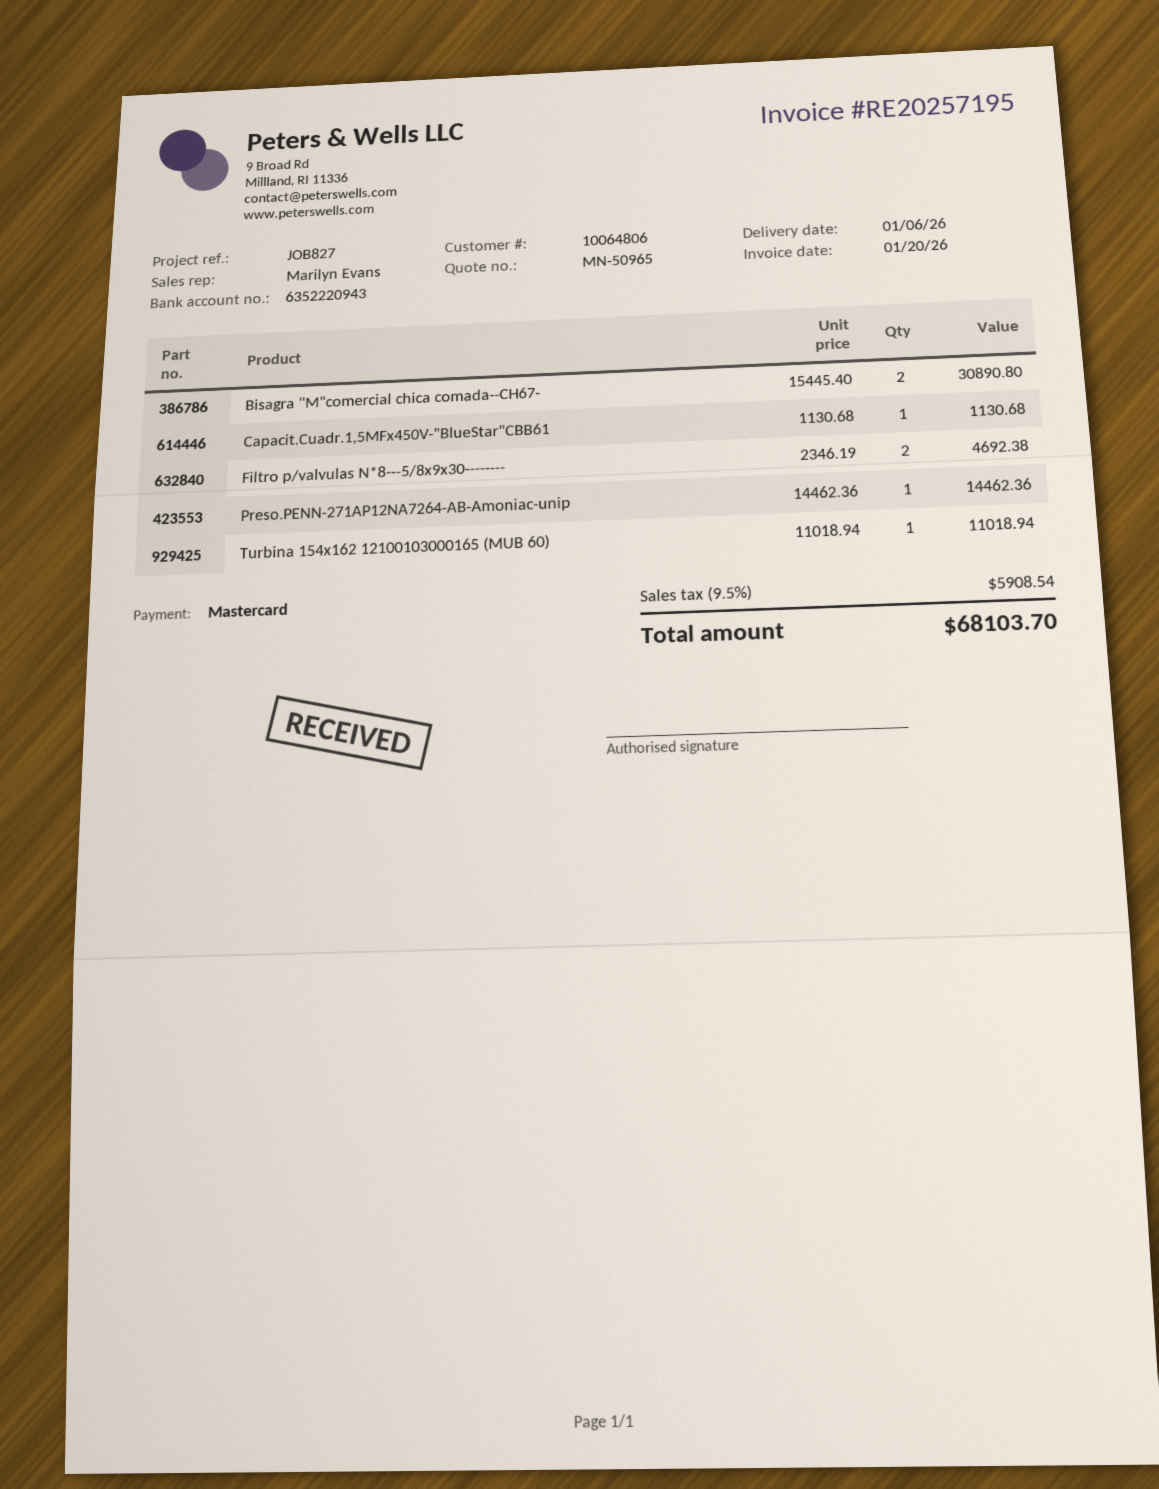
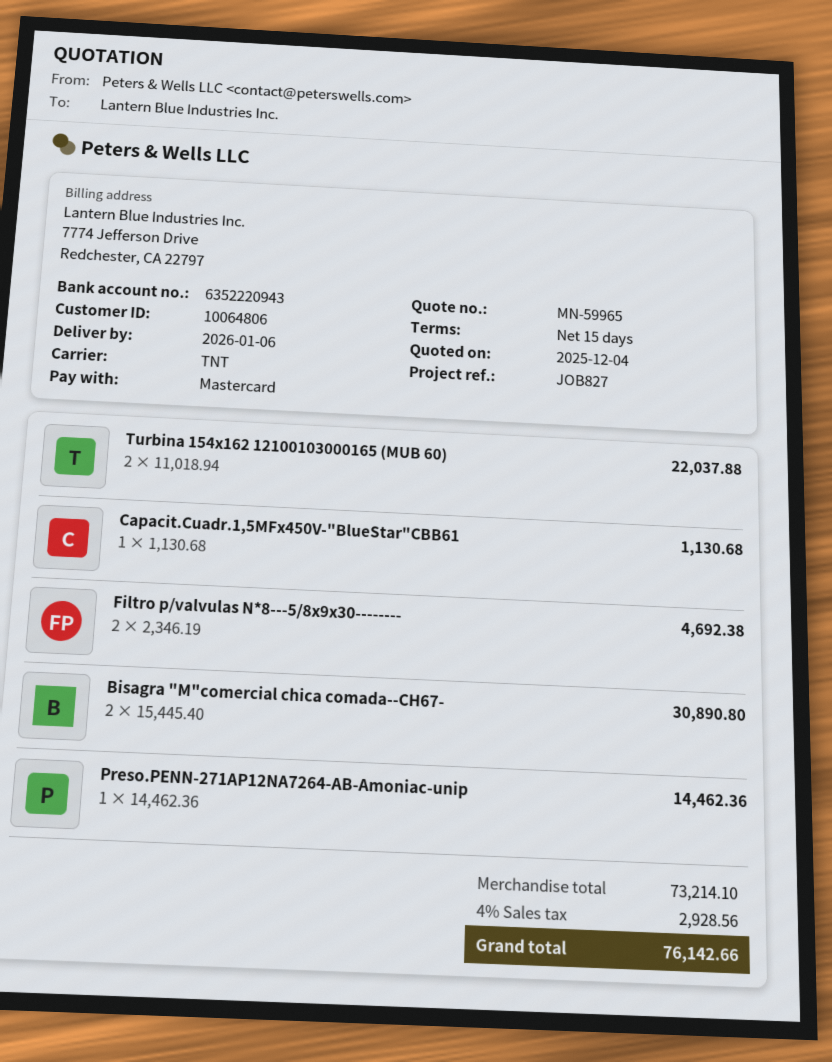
quote number: MN-50965 -> MN-59965
Turbina 154x162 12100103000165 (MUB 60): 1 x 11018.94 = 11018.94 -> 2 x 11018.94 = 22037.88
tax: 9.5% = 5908.54 -> 4% = 2928.56
total: 68103.70 -> 76142.66

